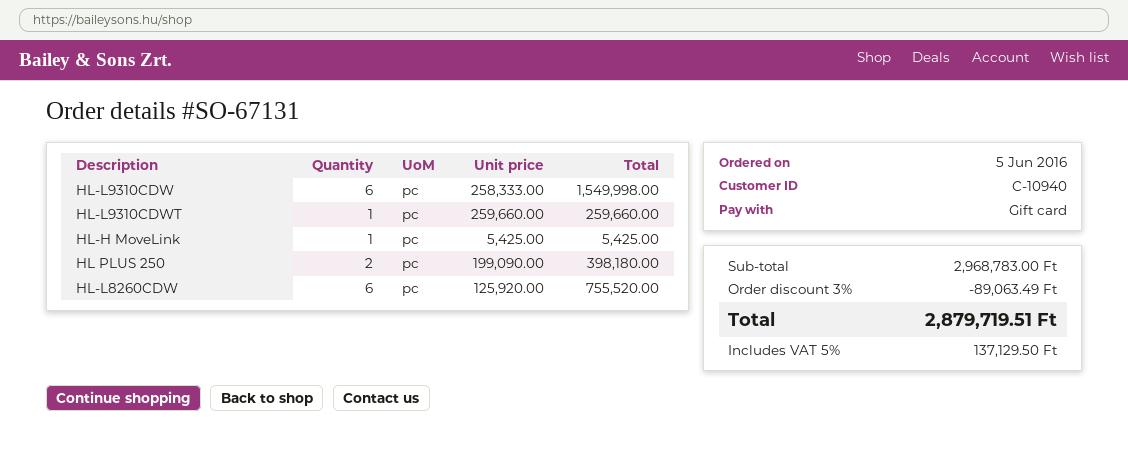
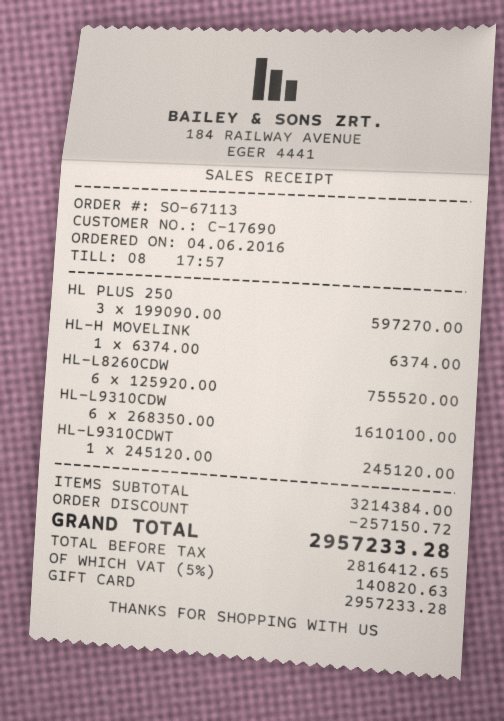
order number: SO-67131 -> SO-67113
order date: 2016-06-05 -> 2016-06-04
customer number: C-10940 -> C-17690
HL-L9310CDW: 6 x 258333.00 = 1549998.00 -> 6 x 268350.00 = 1610100.00
HL-L9310CDWT: 1 x 259660.00 = 259660.00 -> 1 x 245120.00 = 245120.00
HL-H MoveLink: 1 x 5425.00 = 5425.00 -> 1 x 6374.00 = 6374.00
HL PLUS 250: 2 x 199090.00 = 398180.00 -> 3 x 199090.00 = 597270.00
subtotal: 2968783.00 -> 3214384.00
discount: 89063.49 -> 257150.72
tax: 5% = 137129.50 -> 5% = 140820.63
total: 2879719.51 -> 2957233.28

